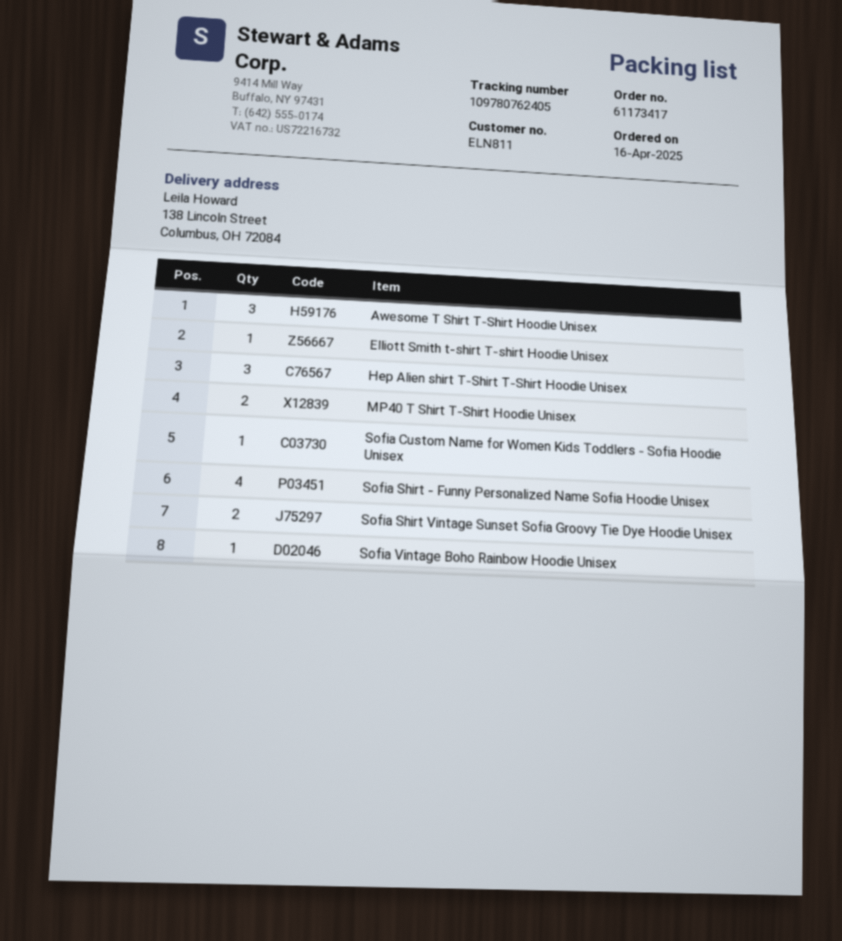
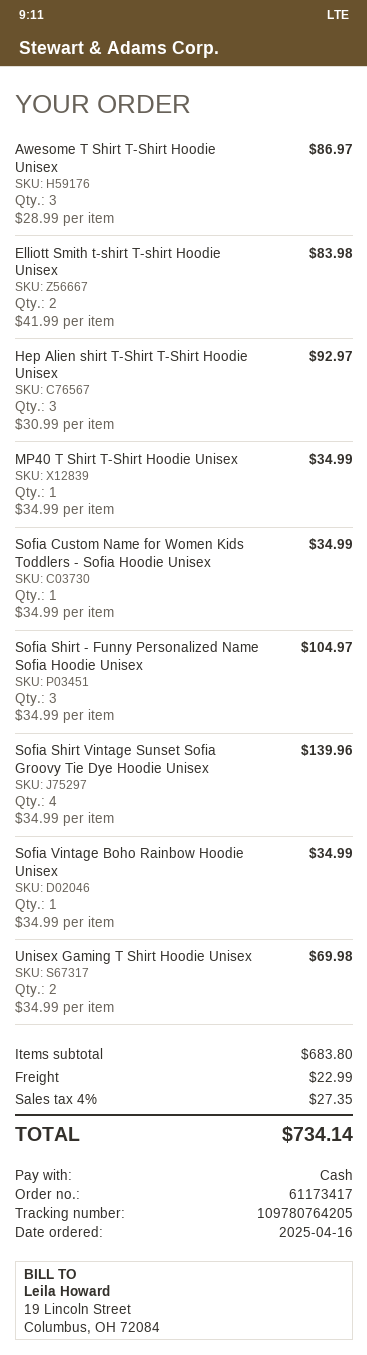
tracking number: 109780762405 -> 109780764205
Elliott Smith t-shirt T-shirt Hoodie Unisex: 1 -> 2
MP40 T Shirt T-Shirt Hoodie Unisex: 2 -> 1
Sofia Shirt - Funny Personalized Name Sofia Hoodie Unisex: 4 -> 3
Sofia Shirt Vintage Sunset Sofia Groovy Tie Dye Hoodie Unisex: 2 -> 4
Unisex Gaming T Shirt Hoodie Unisex: none -> 2

